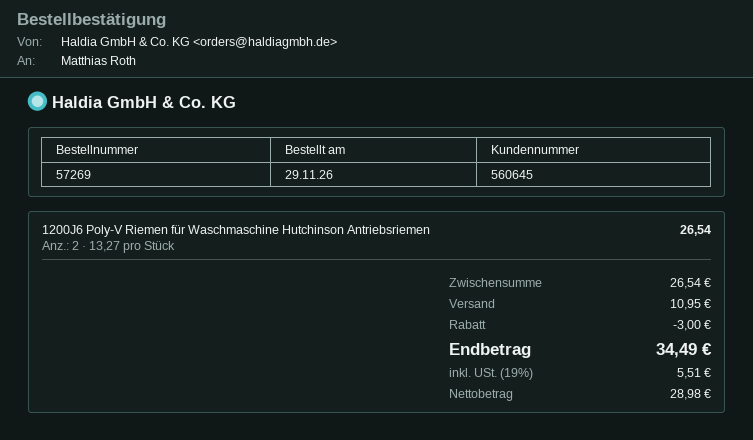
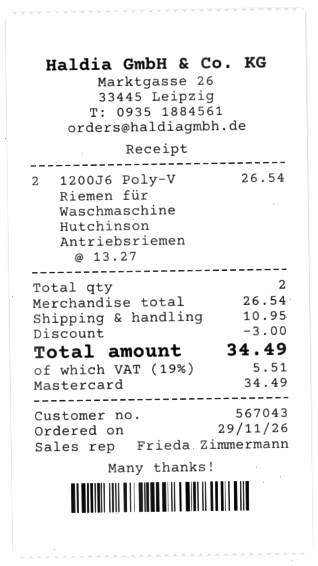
customer number: 560645 -> 567043

